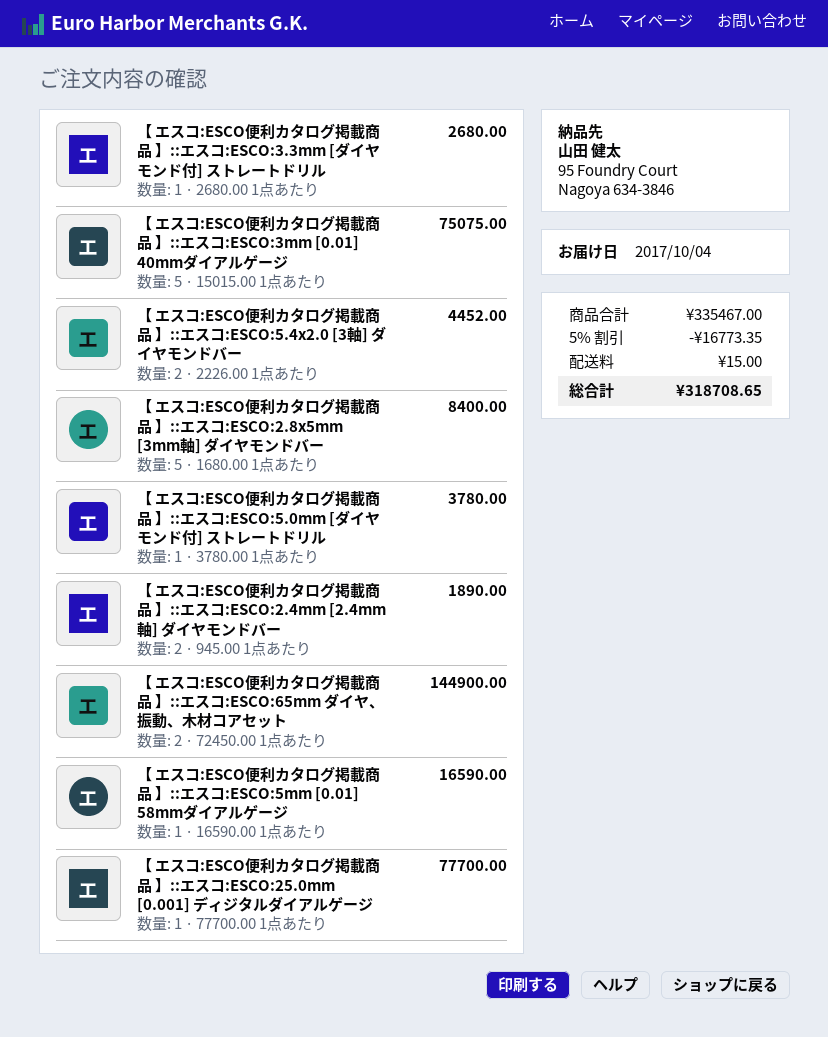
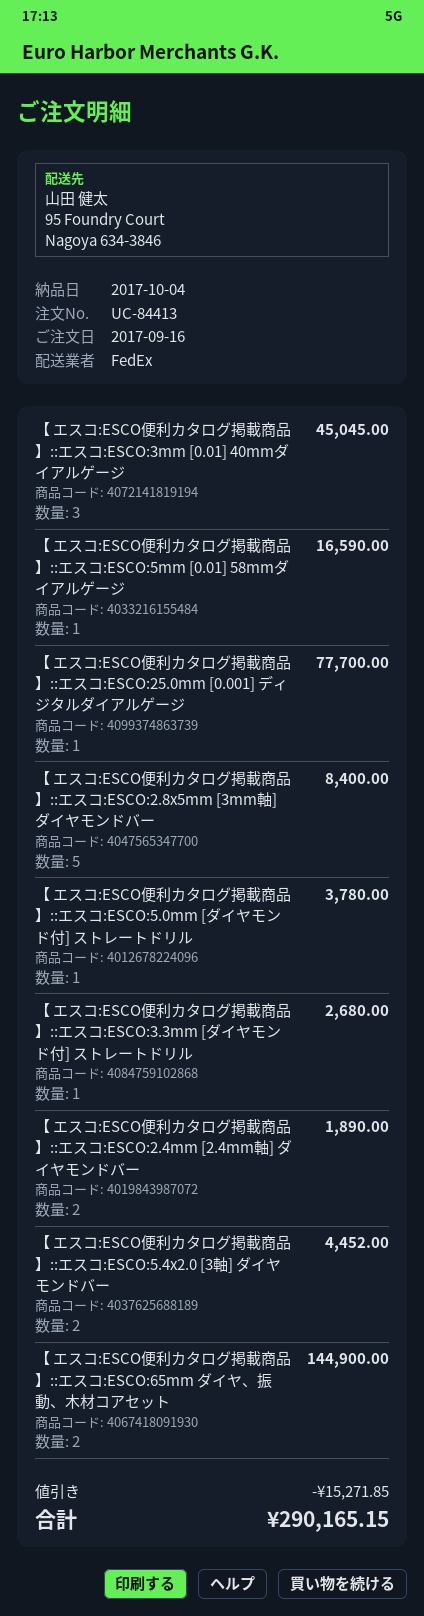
【 エスコ:ESCO便利カタログ掲載商品 】::エスコ:ESCO:3mm [0.01] 40mmダイアルゲージ: 5 for 75075.00 -> 3 for 45045.00
discount: 16773.35 -> 15271.85
shipping: 15.00 -> none
total: 318708.65 -> 290165.15

